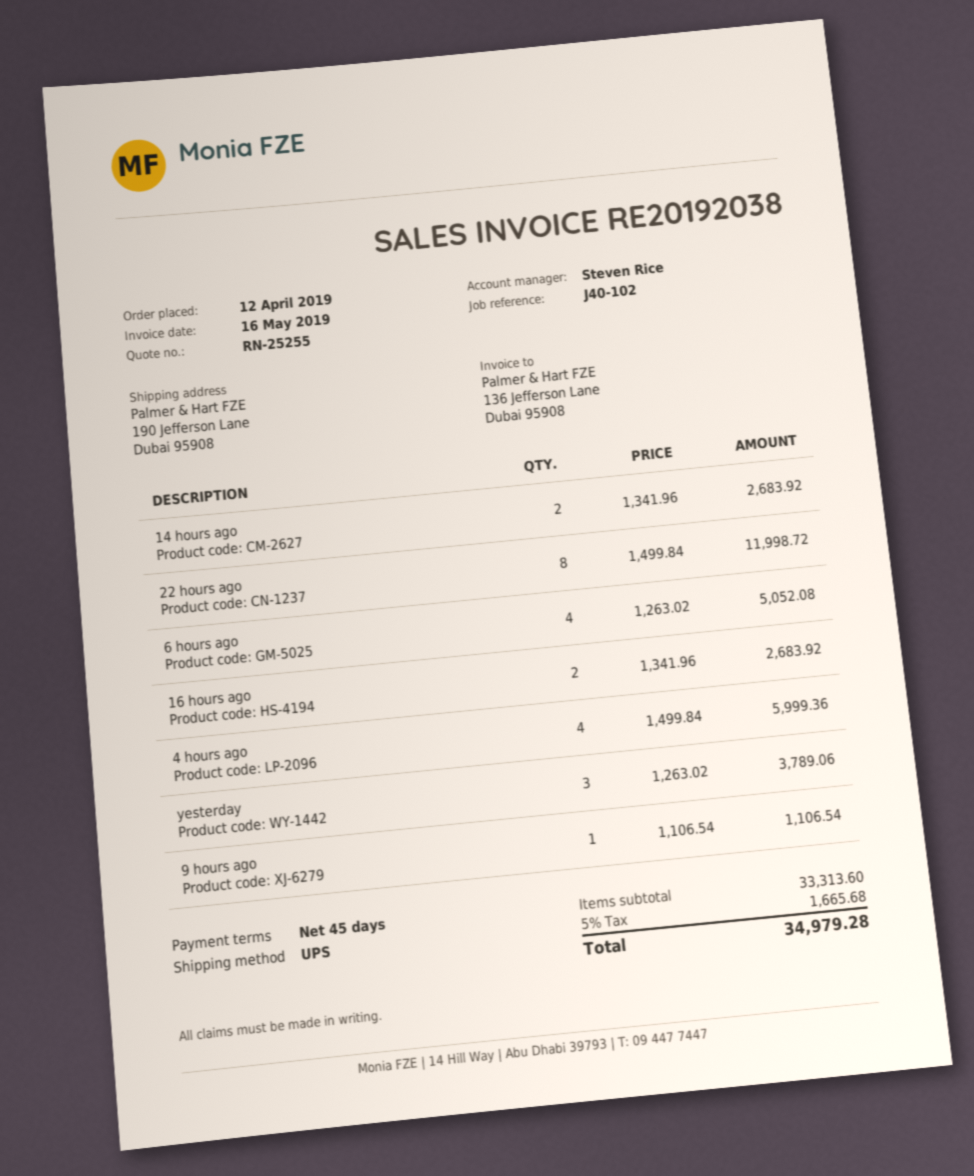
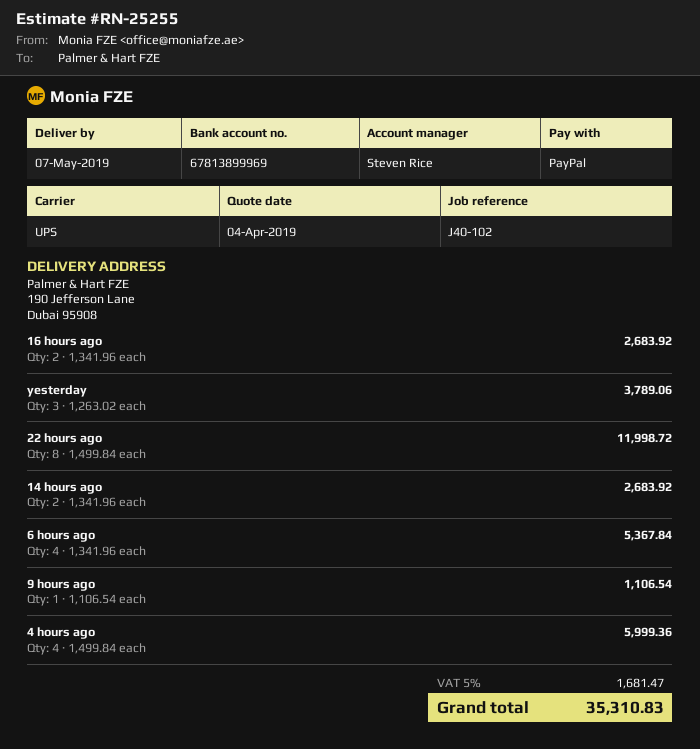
6 hours ago: 4 x 1263.02 = 5052.08 -> 4 x 1341.96 = 5367.84
tax: 5% = 1665.68 -> 5% = 1681.47
total: 34979.28 -> 35310.83

